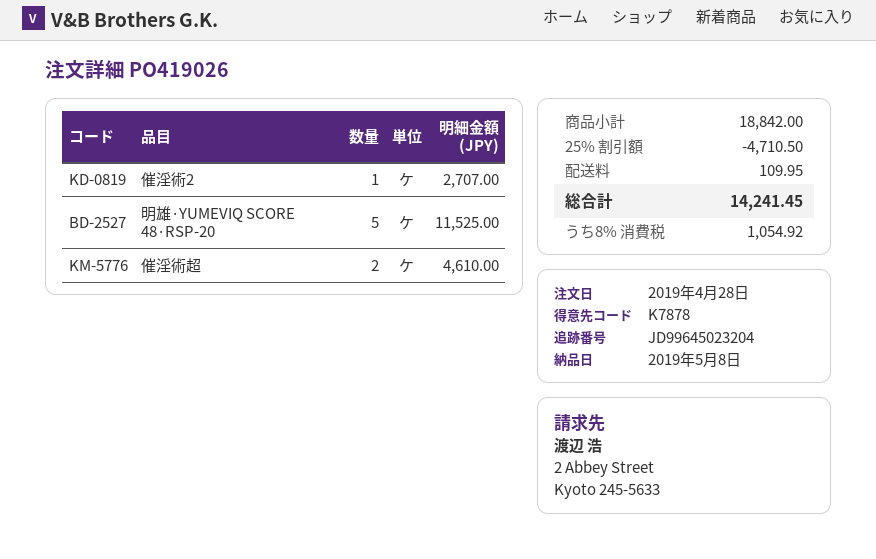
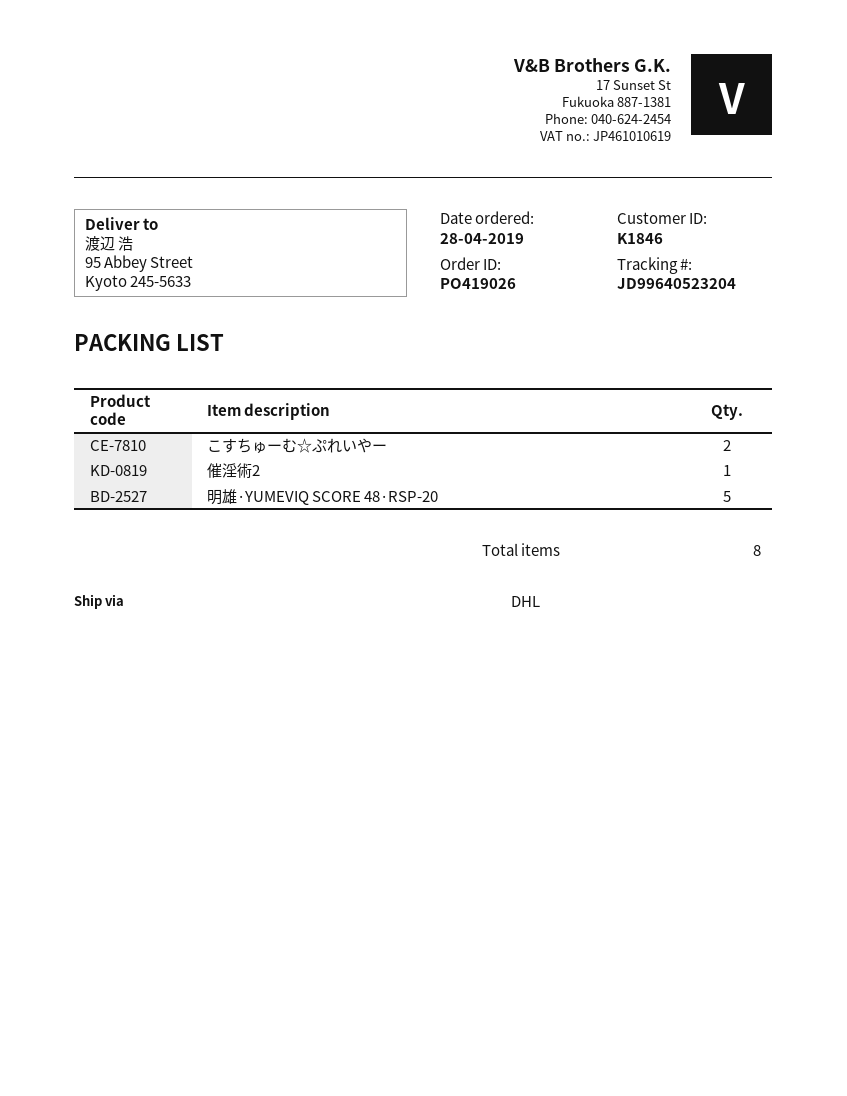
customer number: K7878 -> K1846
tracking number: JD99645023204 -> JD99640523204
催淫術超: 2 -> none
こすちゅーむ☆ぷれいやー: none -> 2

